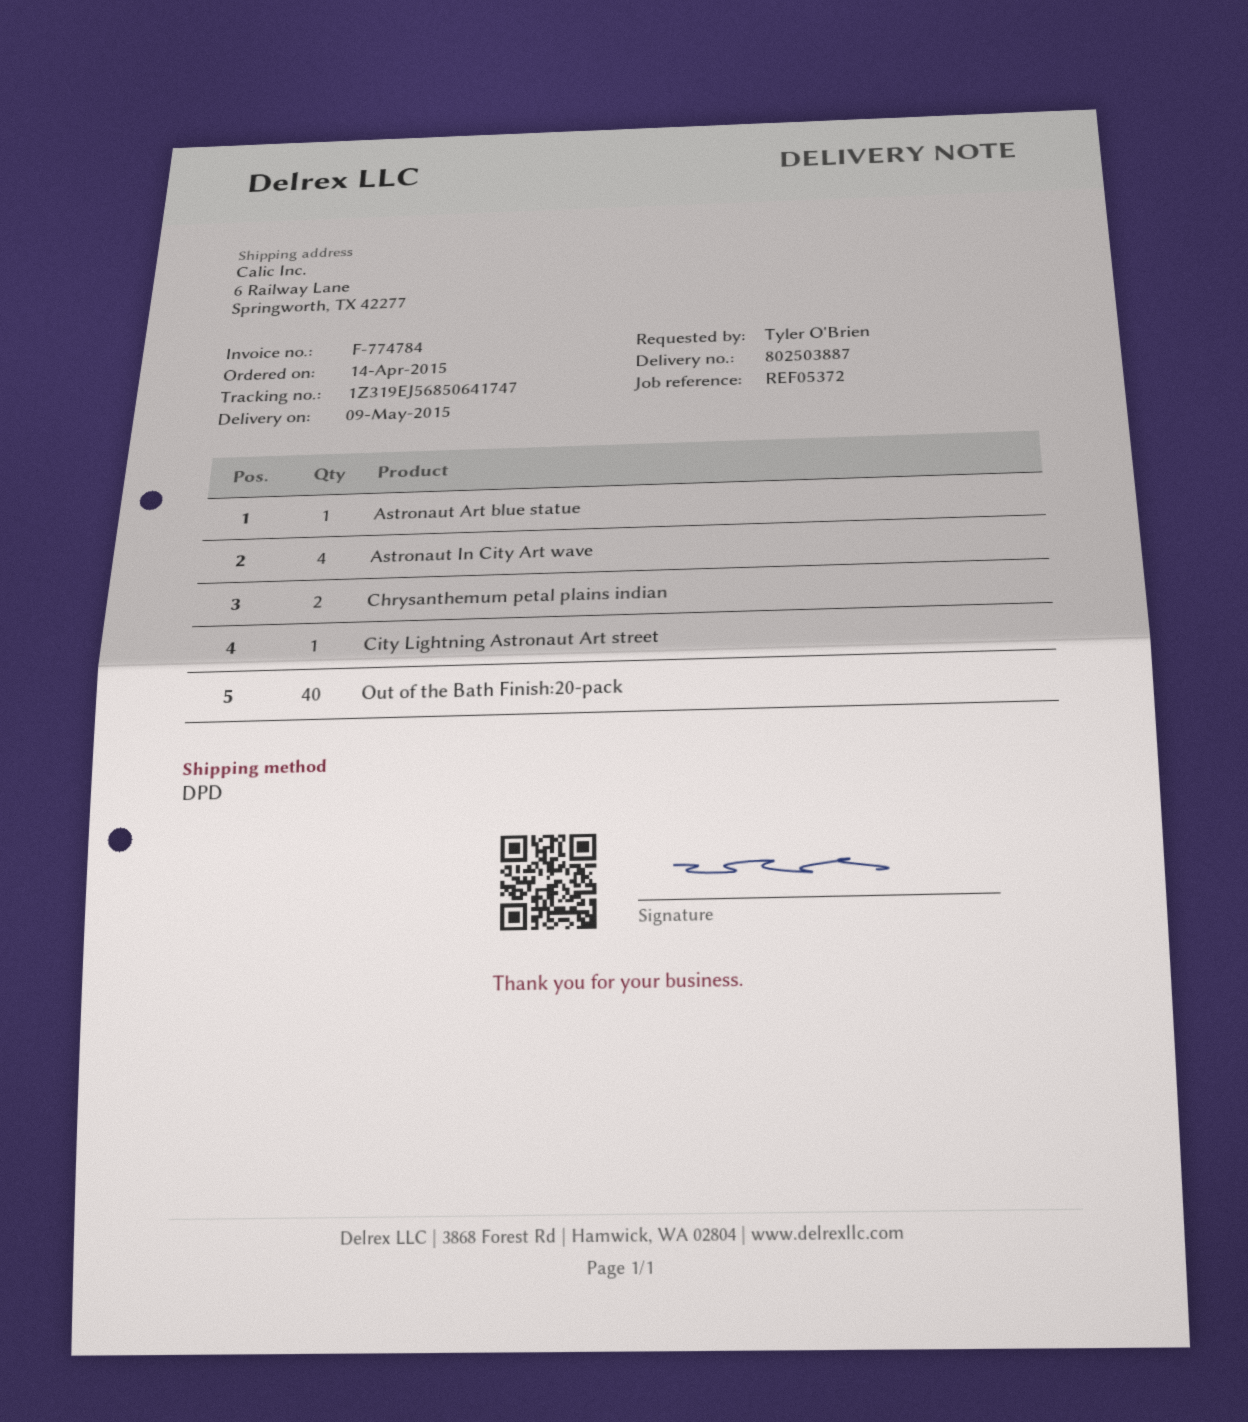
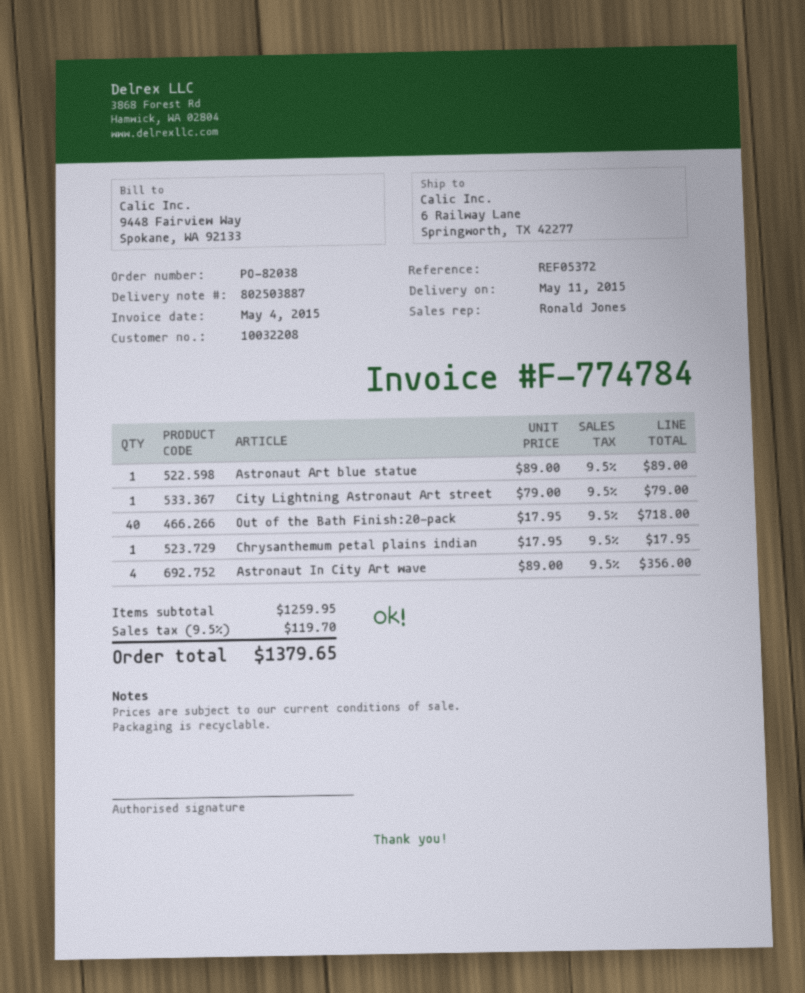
delivery date: 2015-05-09 -> 2015-05-11
Chrysanthemum petal plains indian: 2 -> 1

